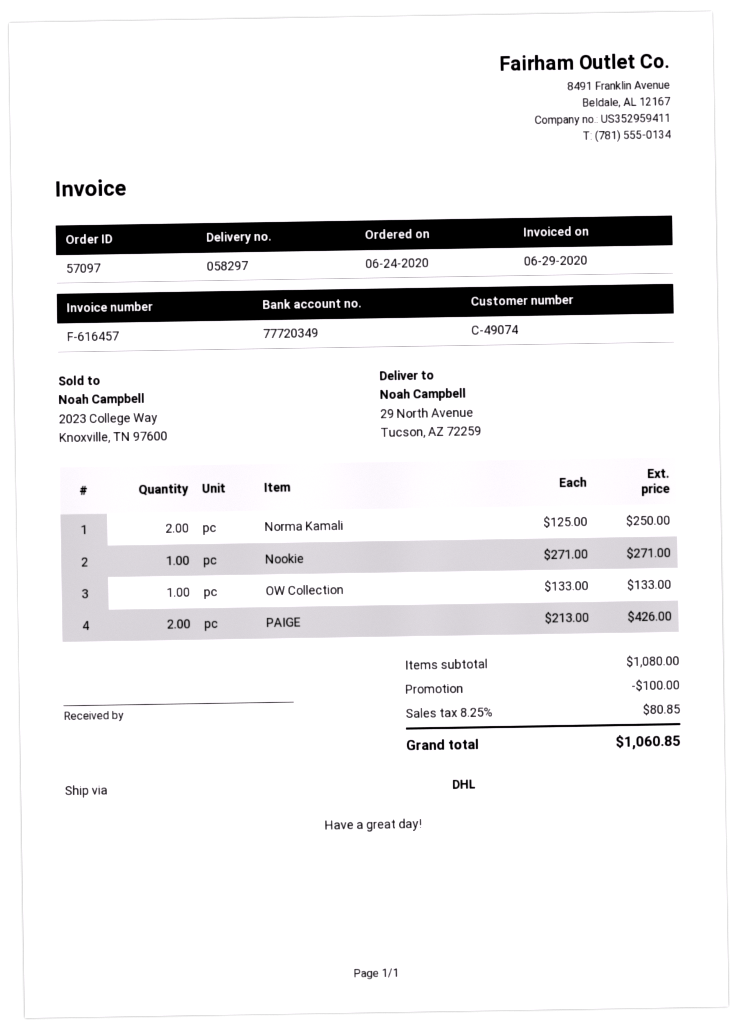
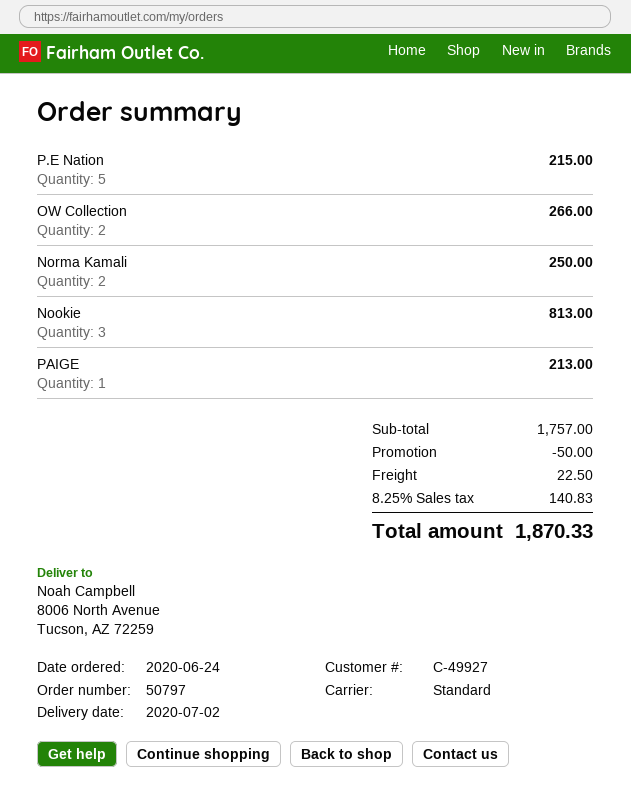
order number: 57097 -> 50797
customer number: C-49074 -> C-49927
shipping method: DHL -> standard
ship to: 29 North Avenue, Tucson, AZ 72259 -> 8006 North Avenue, Tucson, AZ 72259
Nookie: 1 for 271.00 -> 3 for 813.00
OW Collection: 1 for 133.00 -> 2 for 266.00
PAIGE: 2 for 426.00 -> 1 for 213.00
P.E Nation: none -> 5 for 215.00
subtotal: 1080.00 -> 1757.00
discount: 100.00 -> 50.00
shipping: none -> 22.50
tax: 8.25% = 80.85 -> 8.25% = 140.83
total: 1060.85 -> 1870.33

